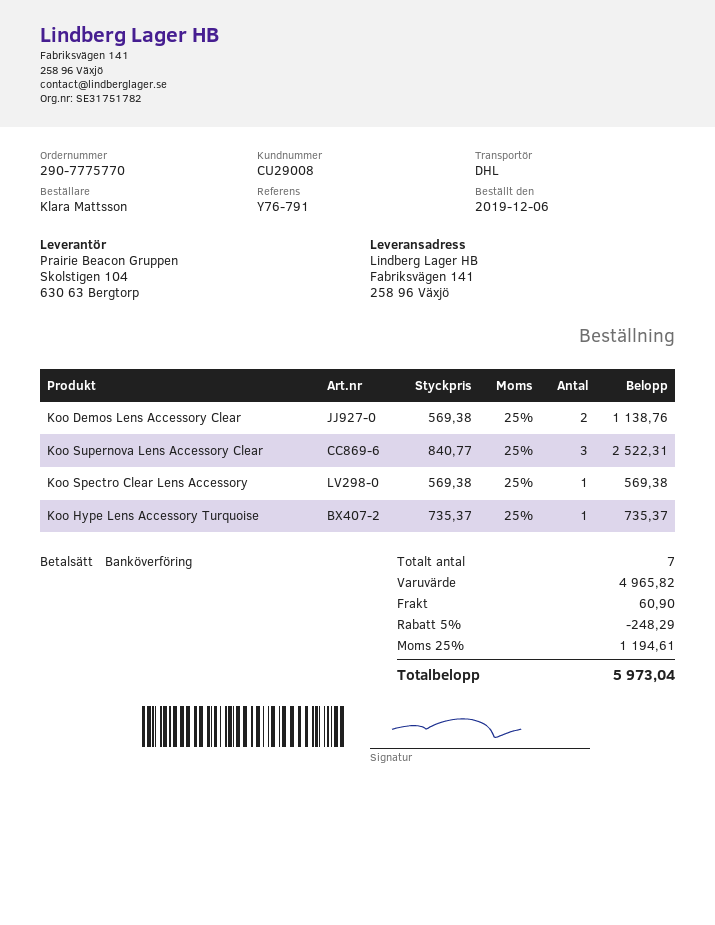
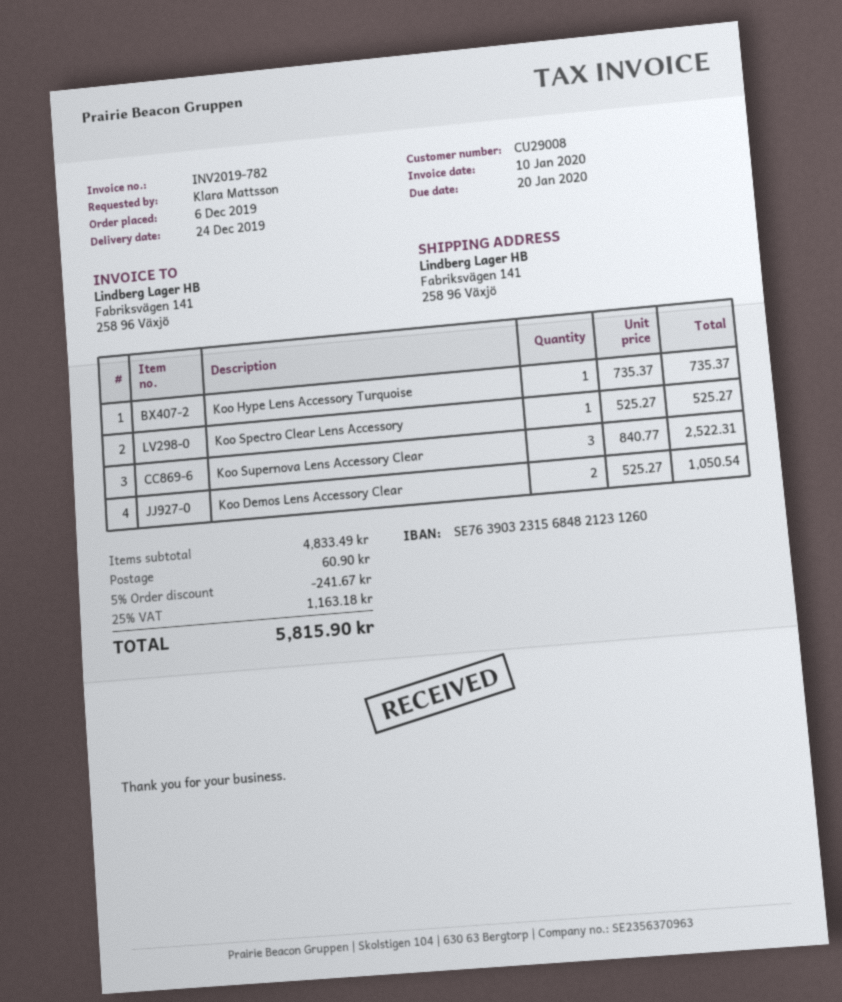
Koo Demos Lens Accessory Clear: 2 x 569.38 = 1138.76 -> 2 x 525.27 = 1050.54
Koo Spectro Clear Lens Accessory: 1 x 569.38 = 569.38 -> 1 x 525.27 = 525.27
subtotal: 4965.82 -> 4833.49
discount: 5% = 248.29 -> 5% = 241.67
tax: 25% = 1194.61 -> 25% = 1163.18
total: 5973.04 -> 5815.90

